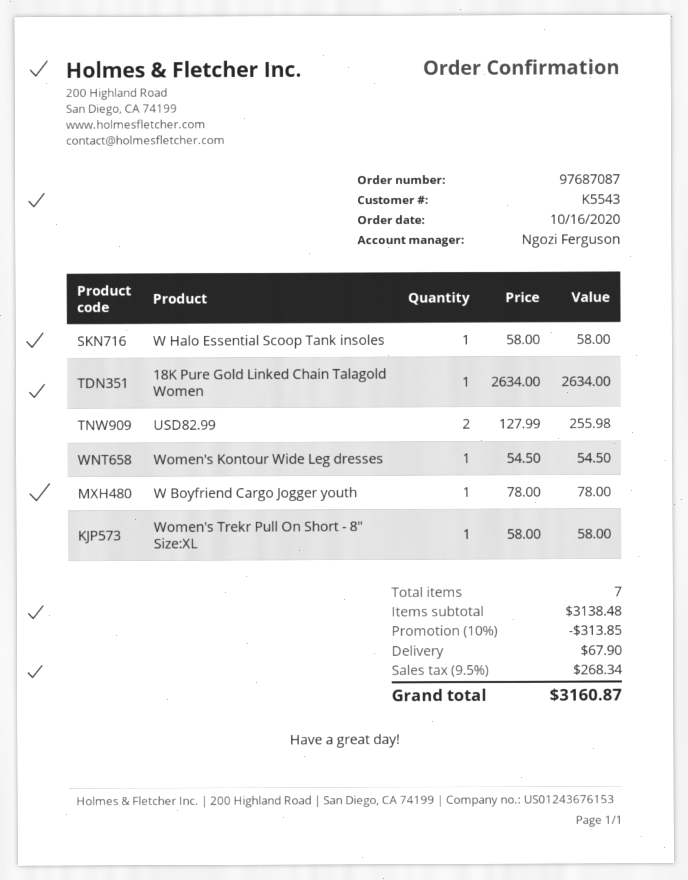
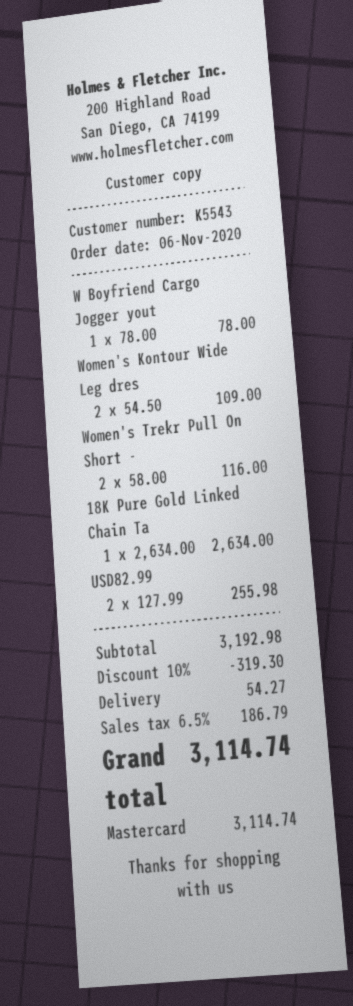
order date: 2020-10-16 -> 2020-11-06
W Halo Essential Scoop Tank insoles: 1 x 58.00 = 58.00 -> none
Women's Kontour Wide Leg dresses: 1 x 54.50 = 54.50 -> 2 x 54.50 = 109.00
Women's Trekr Pull On Short - 8" Size:XL: 1 x 58.00 = 58.00 -> 2 x 58.00 = 116.00
subtotal: 3138.48 -> 3192.98
discount: 10% = 313.85 -> 10% = 319.30
shipping: 67.90 -> 54.27
tax: 9.5% = 268.34 -> 6.5% = 186.79
total: 3160.87 -> 3114.74

